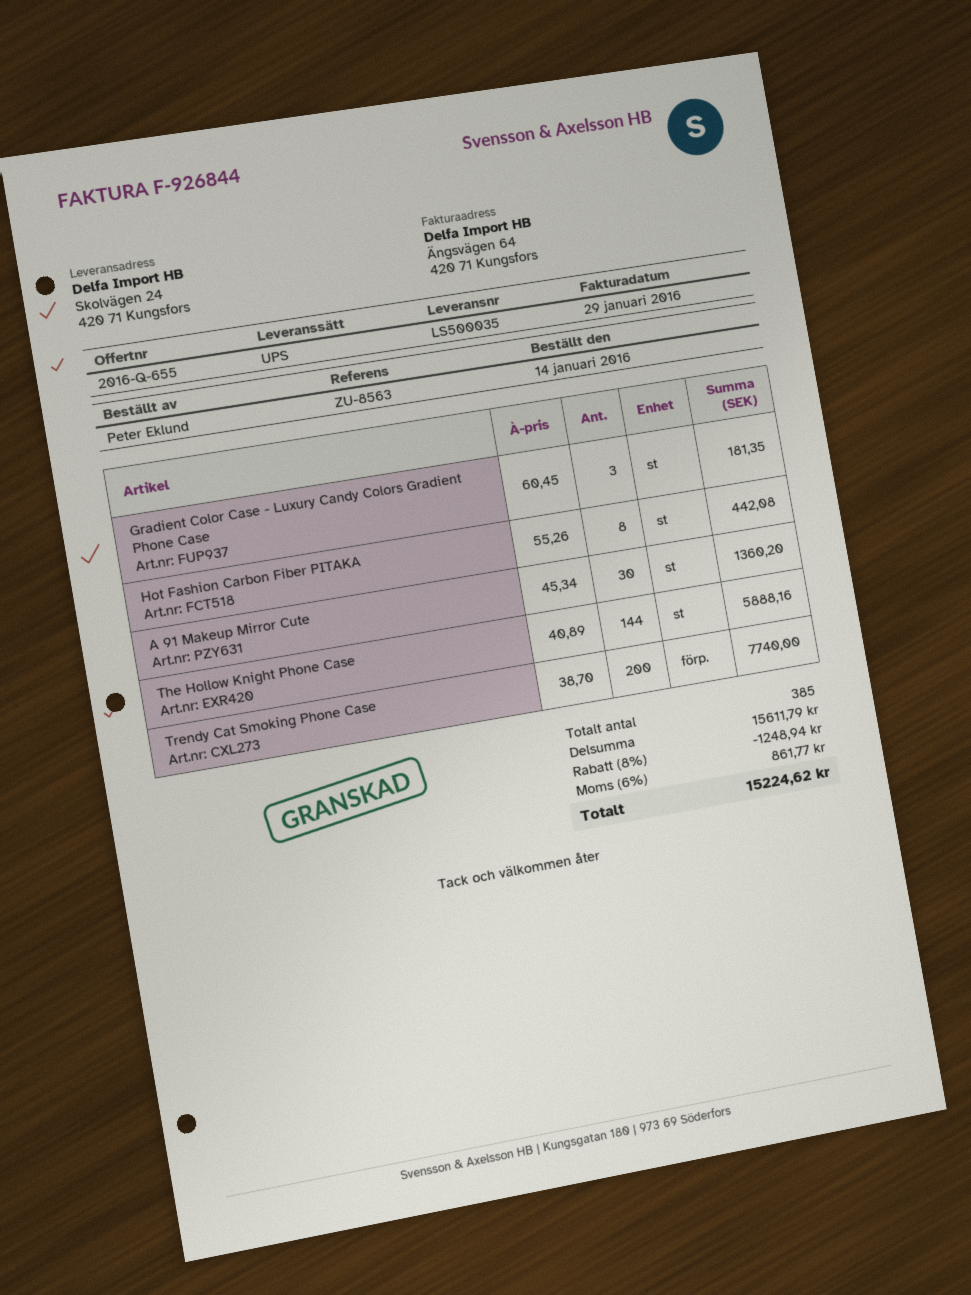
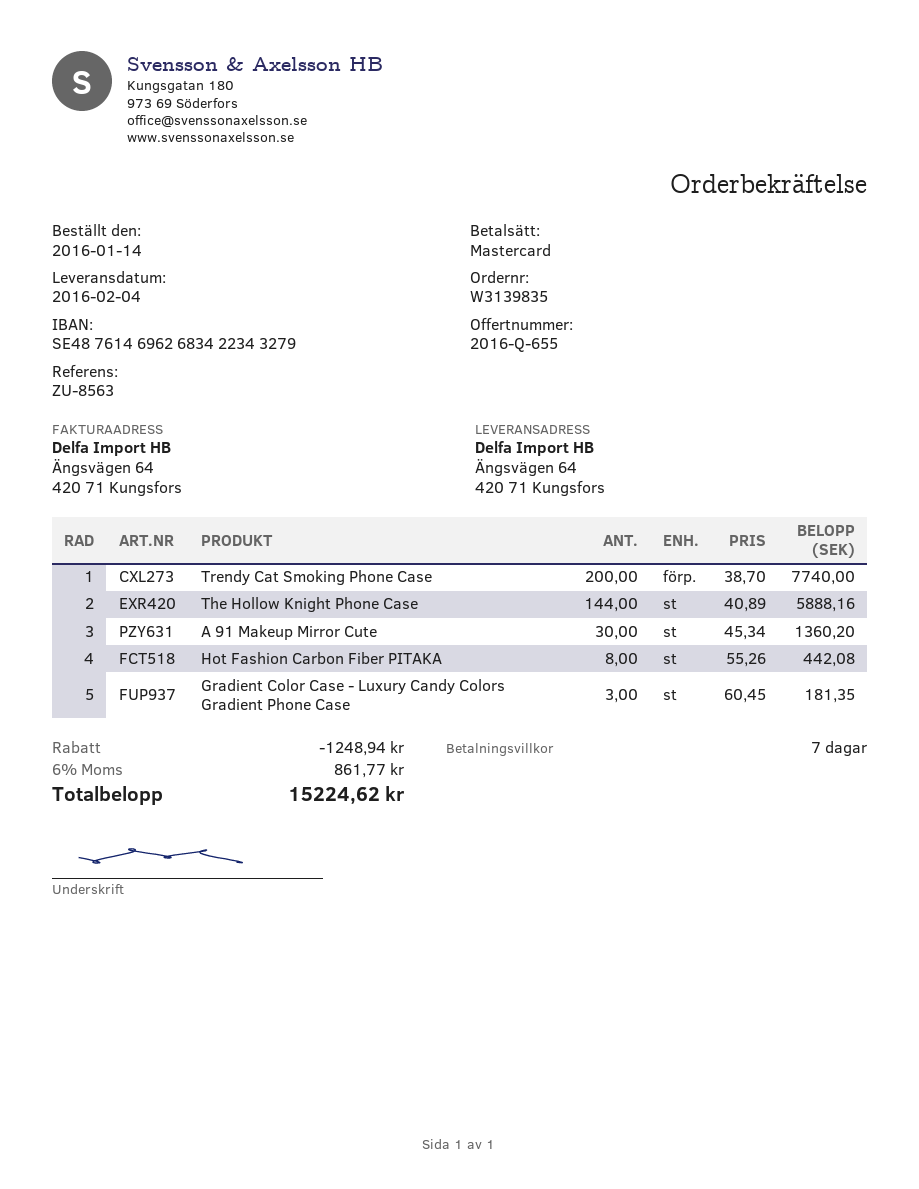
ship to: Skolvägen 24, 420 71 Kungsfors -> Ängsvägen 64, 420 71 Kungsfors

